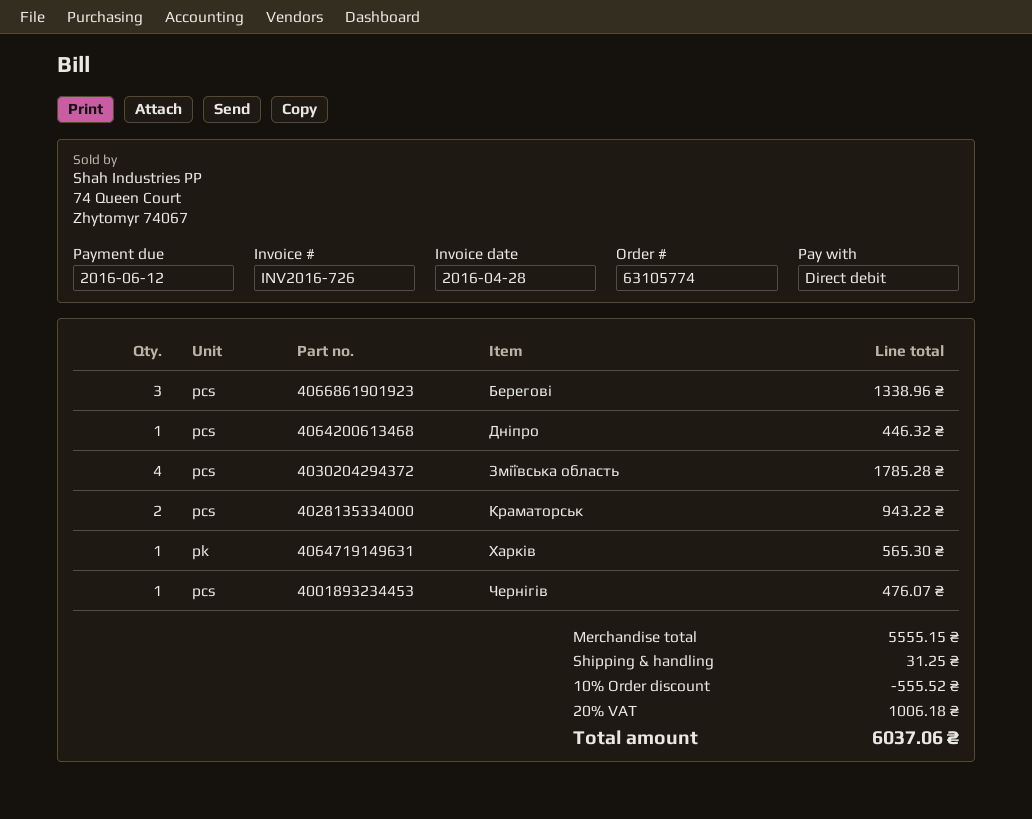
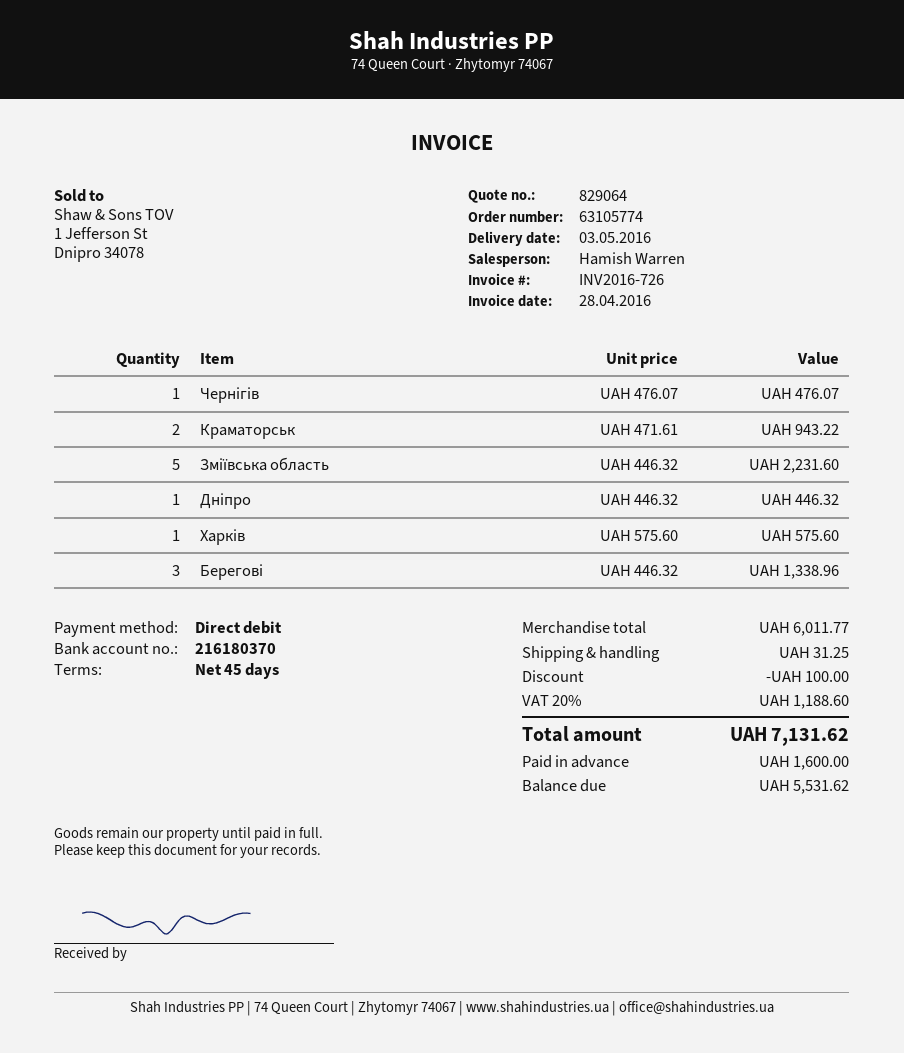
Зміївська область: 4 for 1785.28 -> 5 for 2231.60
Харків: 1 for 565.30 -> 1 for 575.60
subtotal: 5555.15 -> 6011.77
discount: 555.52 -> 100.00
tax: 20% = 1006.18 -> 20% = 1188.60
total: 6037.06 -> 7131.62

